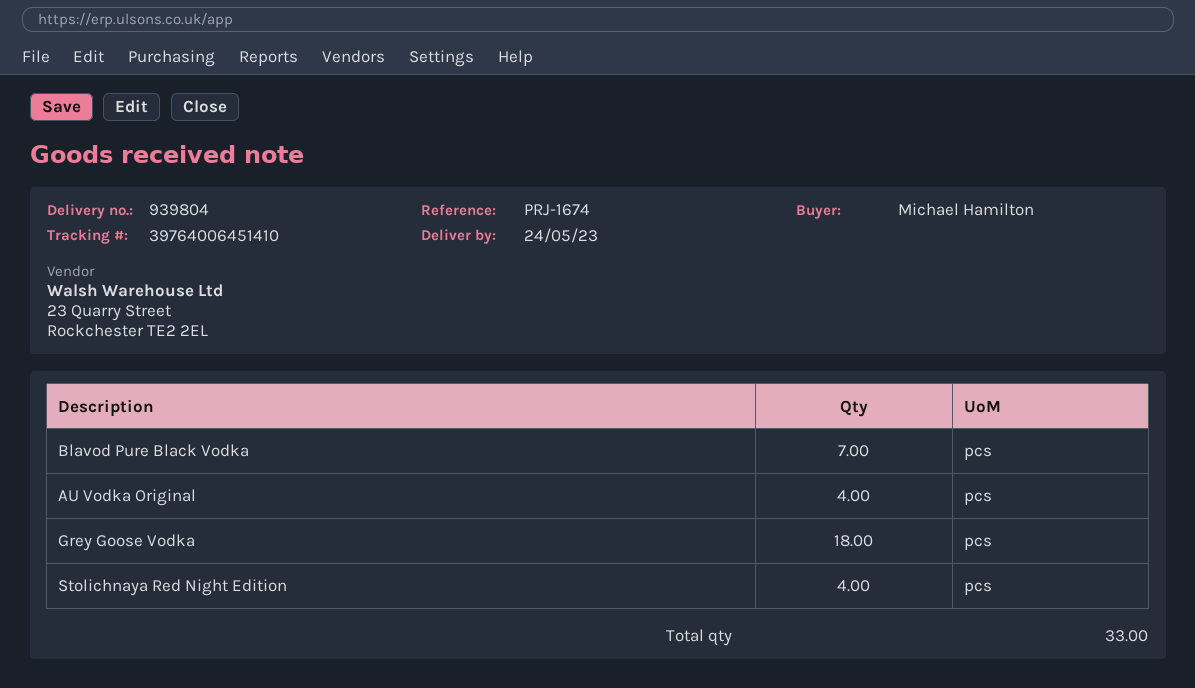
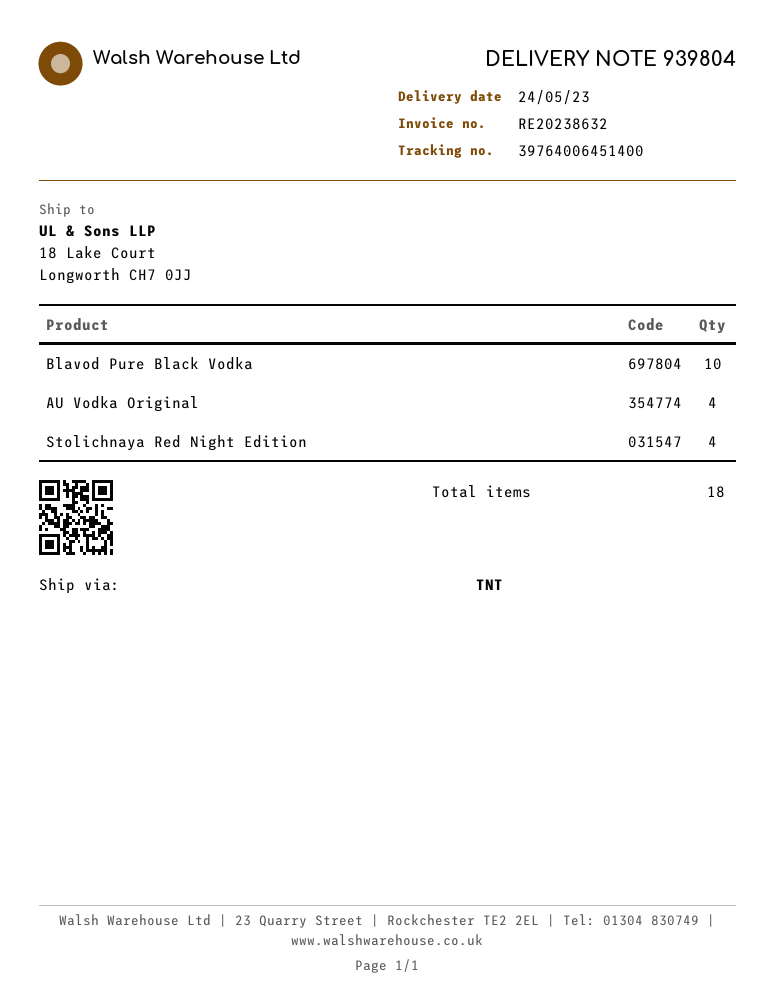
tracking number: 39764006451410 -> 39764006451400
Blavod Pure Black Vodka: 7 -> 10
Grey Goose Vodka: 18 -> none
total quantity: 33 -> 18

